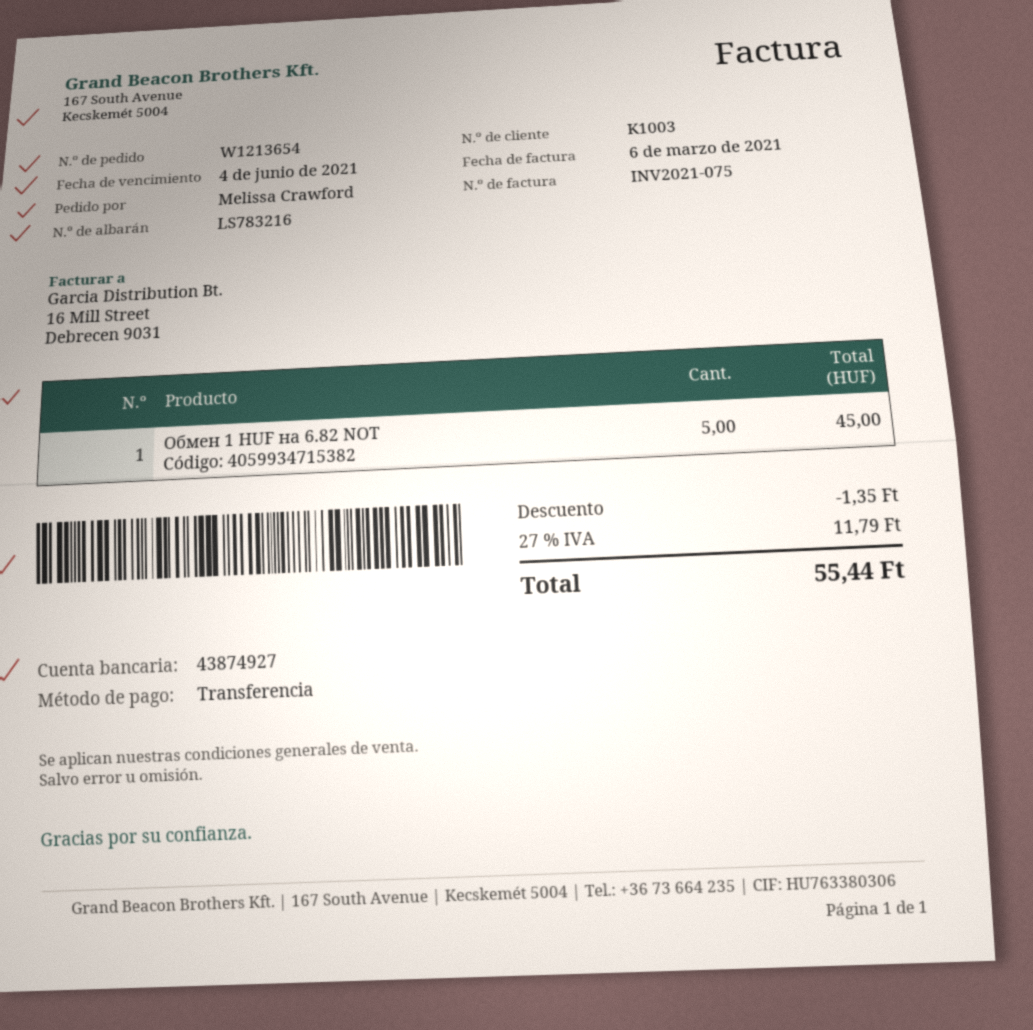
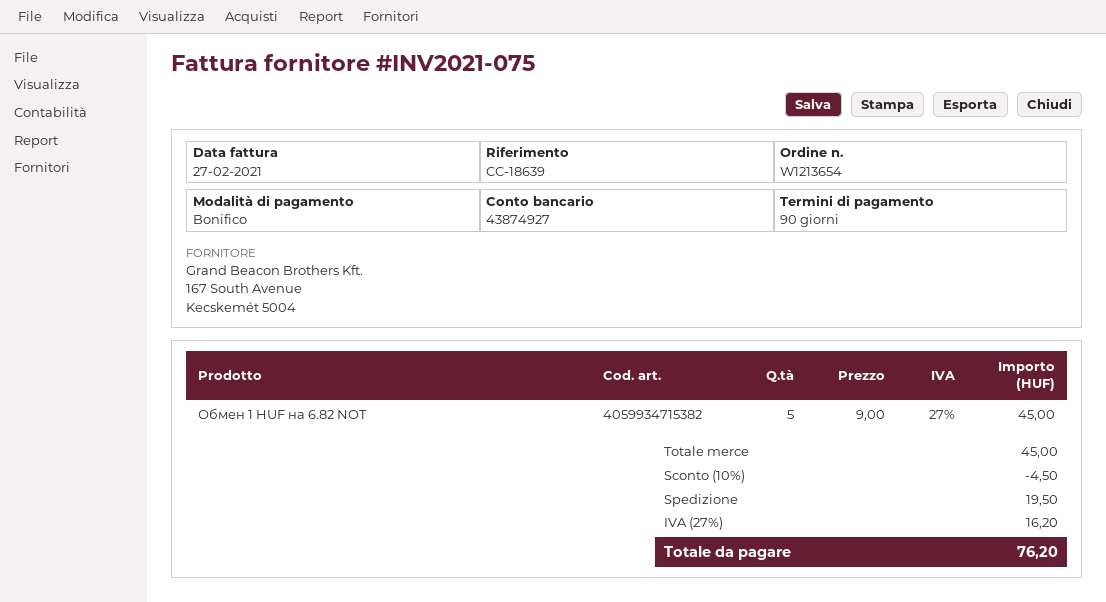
invoice date: 2021-03-06 -> 2021-02-27
discount: 1.35 -> 4.50
shipping: none -> 19.50
tax: 27% = 11.79 -> 27% = 16.20
total: 55.44 -> 76.20

